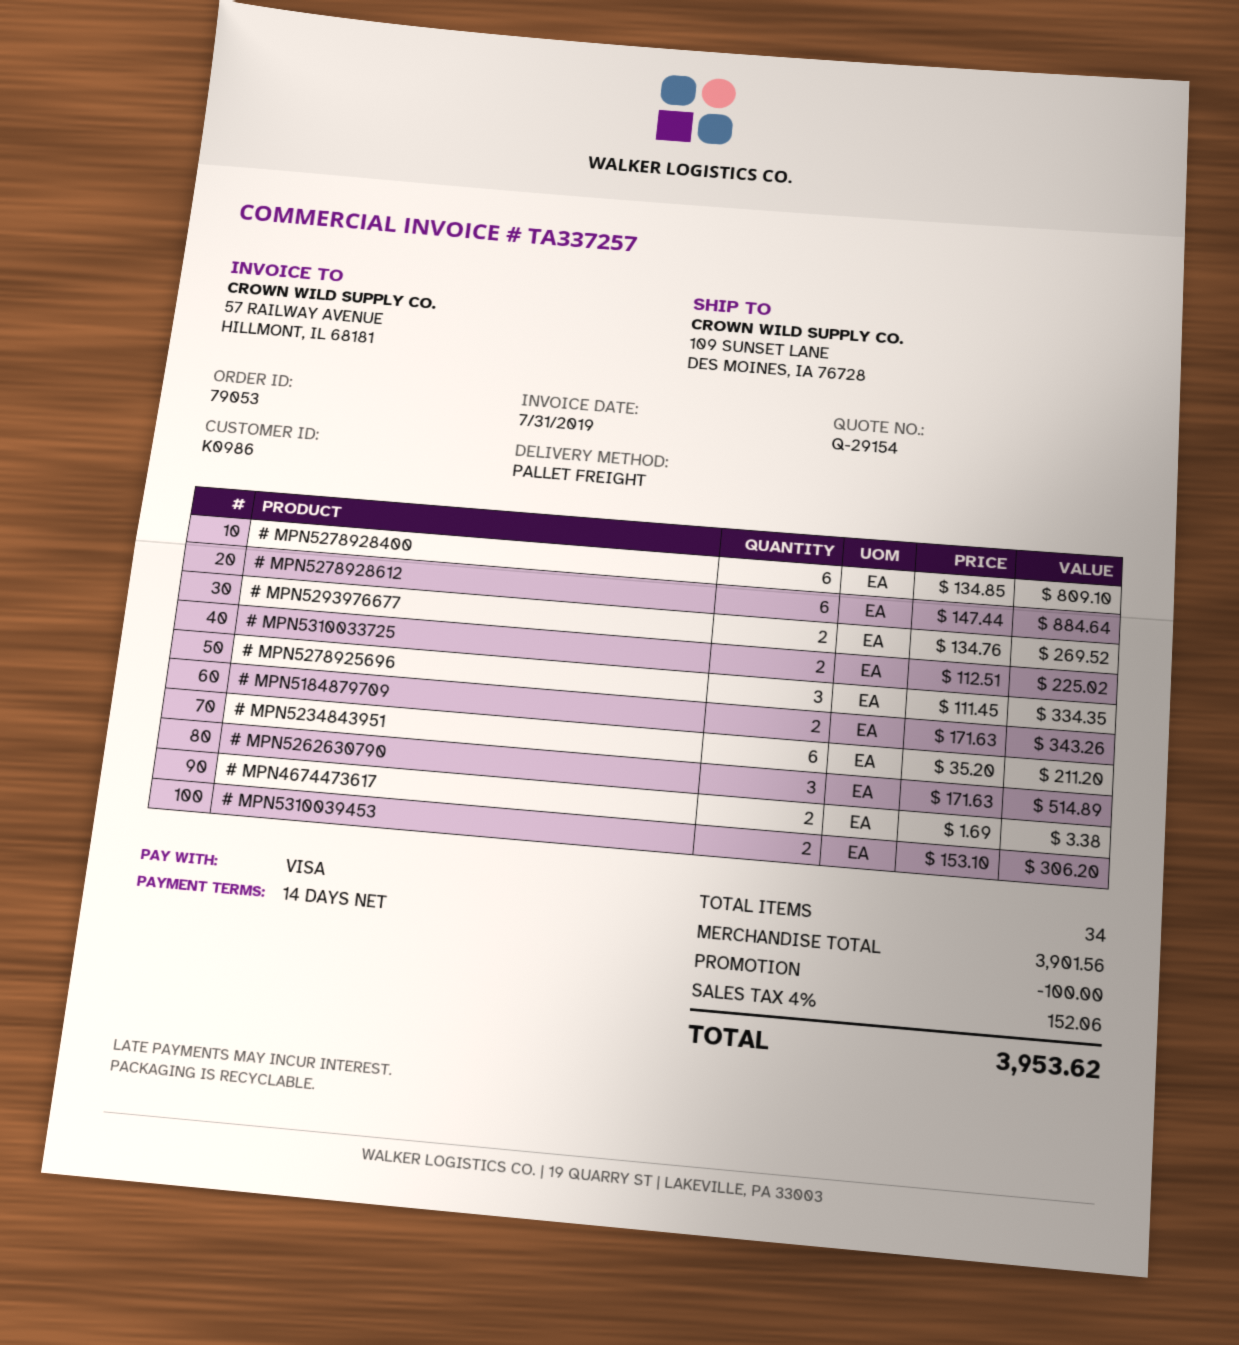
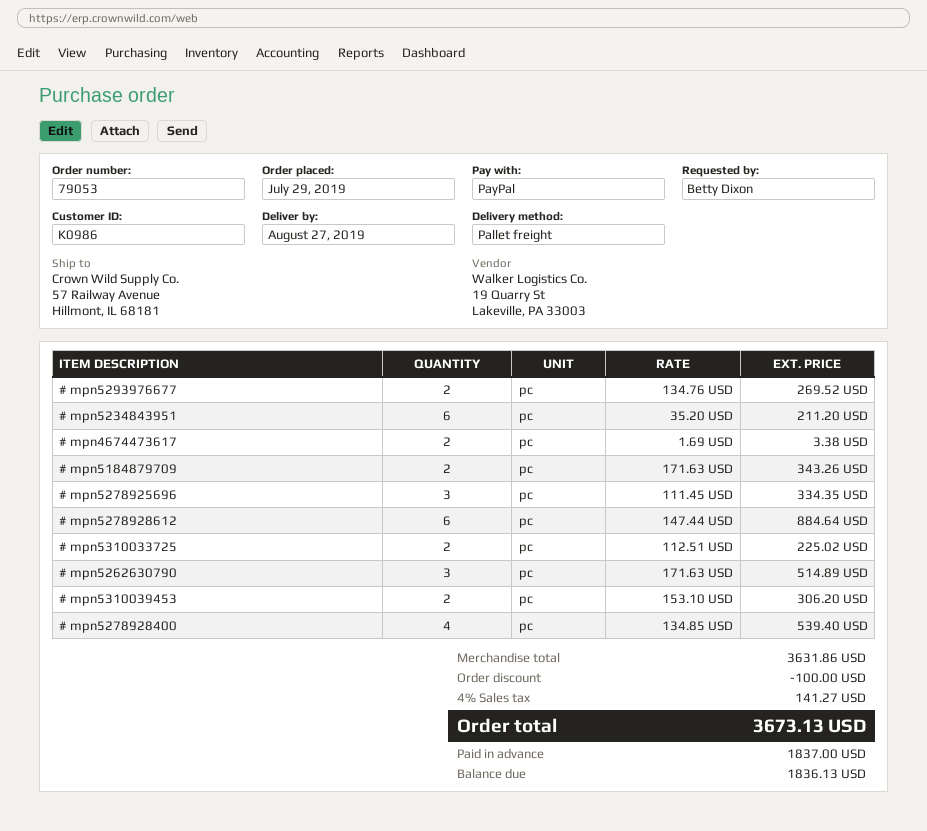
payment method: Visa -> PayPal
ship to: 109 SUNSET LANE, DES MOINES, IA 76728 -> 57 Railway Avenue, Hillmont, IL 68181
# MPN5278928400: 6 x 134.85 = 809.10 -> 4 x 134.85 = 539.40
subtotal: 3901.56 -> 3631.86
tax: 4% = 152.06 -> 4% = 141.27
total: 3953.62 -> 3673.13

